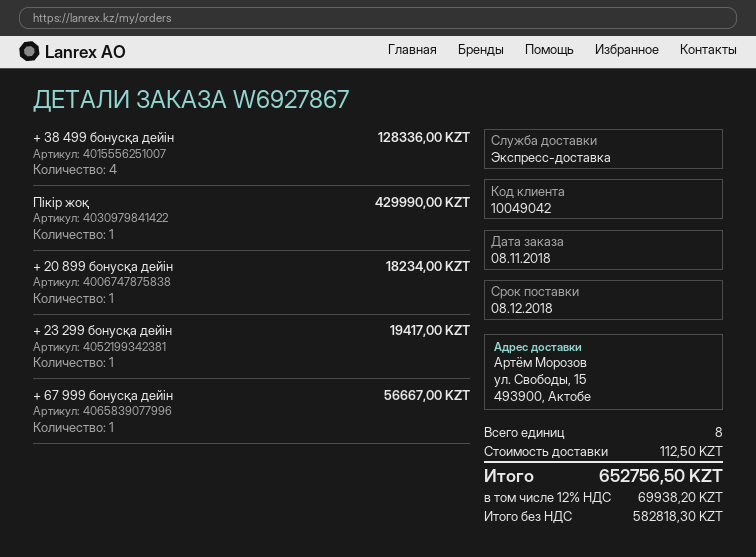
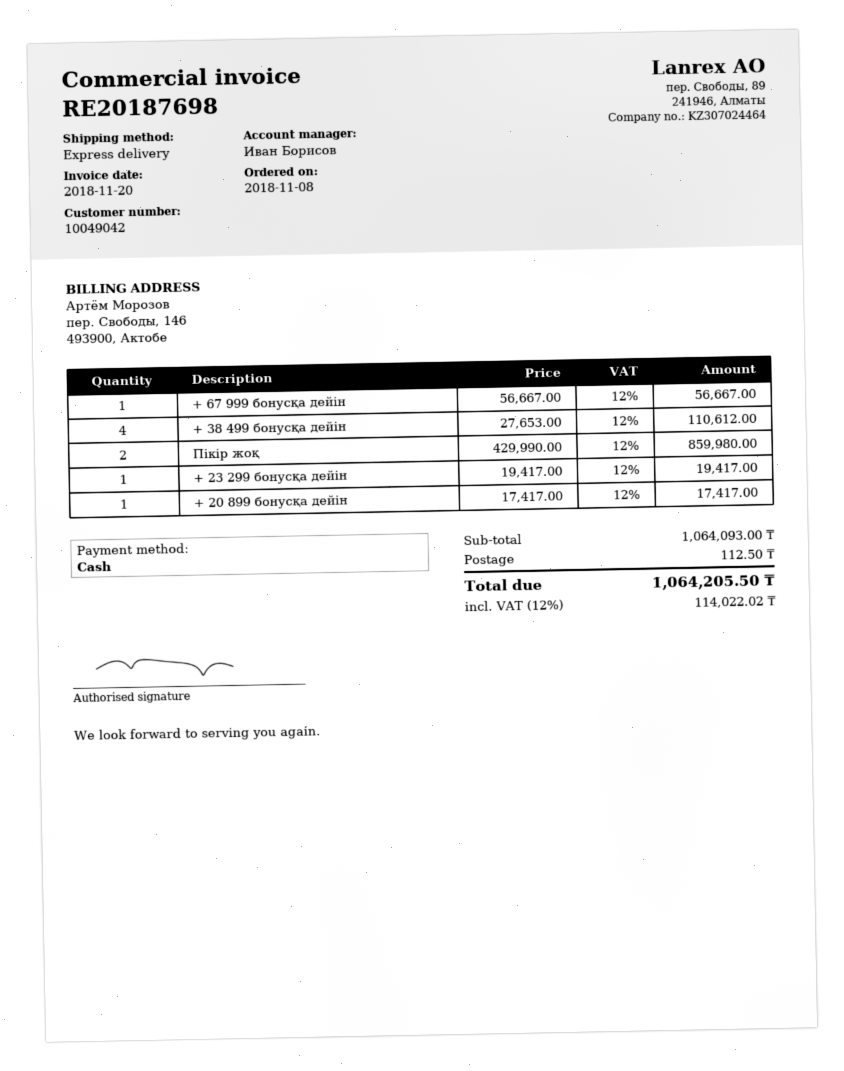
+ 38 499 бонусқа дейін: 4 for 128336.00 -> 4 for 110612.00
Пікір жоқ: 1 for 429990.00 -> 2 for 859980.00
+ 20 899 бонусқа дейін: 1 for 18234.00 -> 1 for 17417.00
tax: 12% = 69938.20 -> 12% = 114022.02
total: 652756.50 -> 1064205.50

